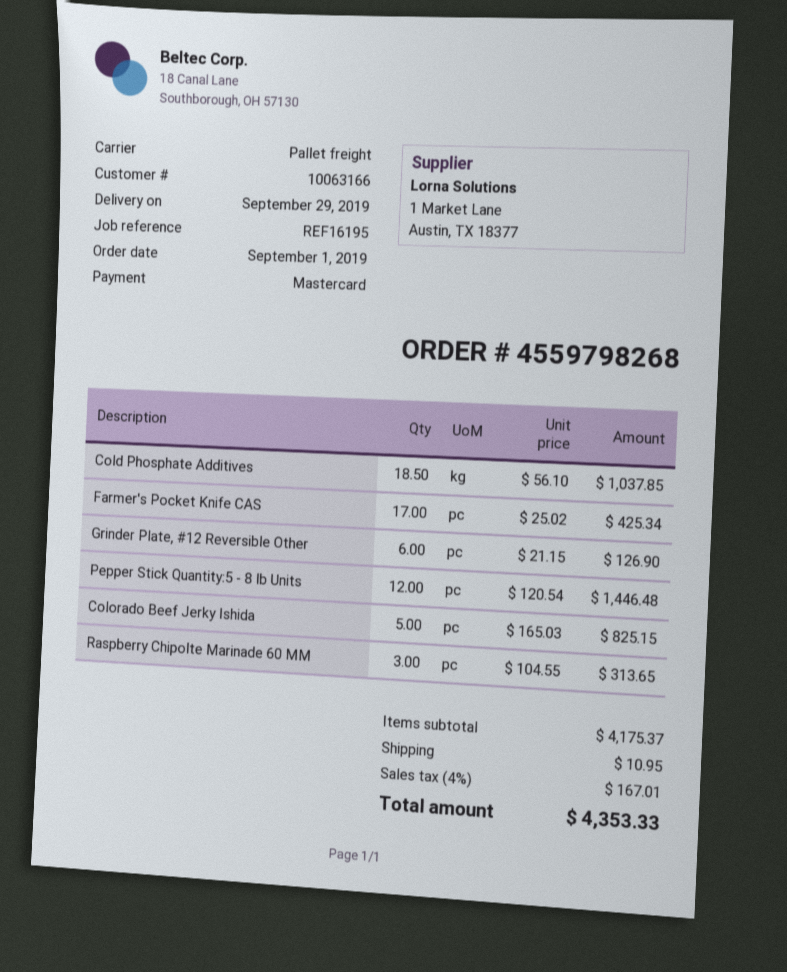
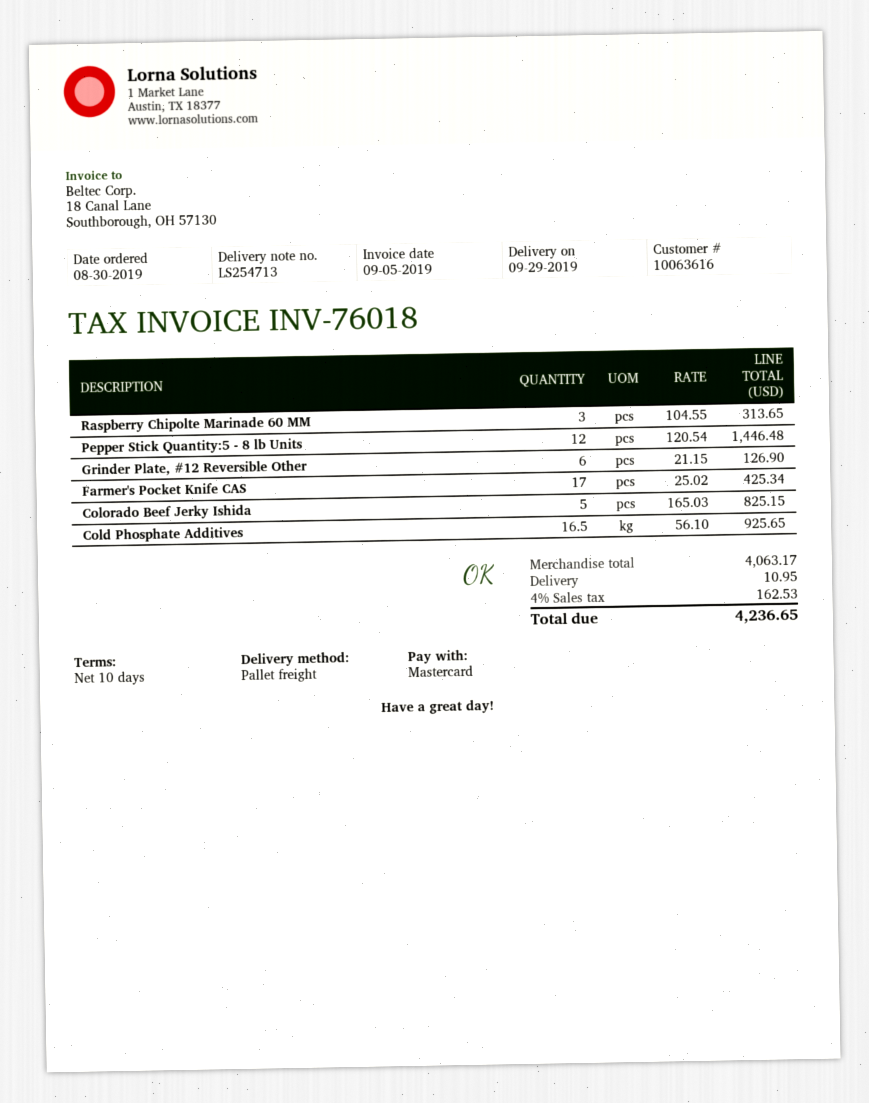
order date: 2019-09-01 -> 2019-08-30
customer number: 10063166 -> 10063616
Cold Phosphate Additives: 18.5 x 56.10 = 1037.85 -> 16.5 x 56.10 = 925.65
subtotal: 4175.37 -> 4063.17
tax: 4% = 167.01 -> 4% = 162.53
total: 4353.33 -> 4236.65

